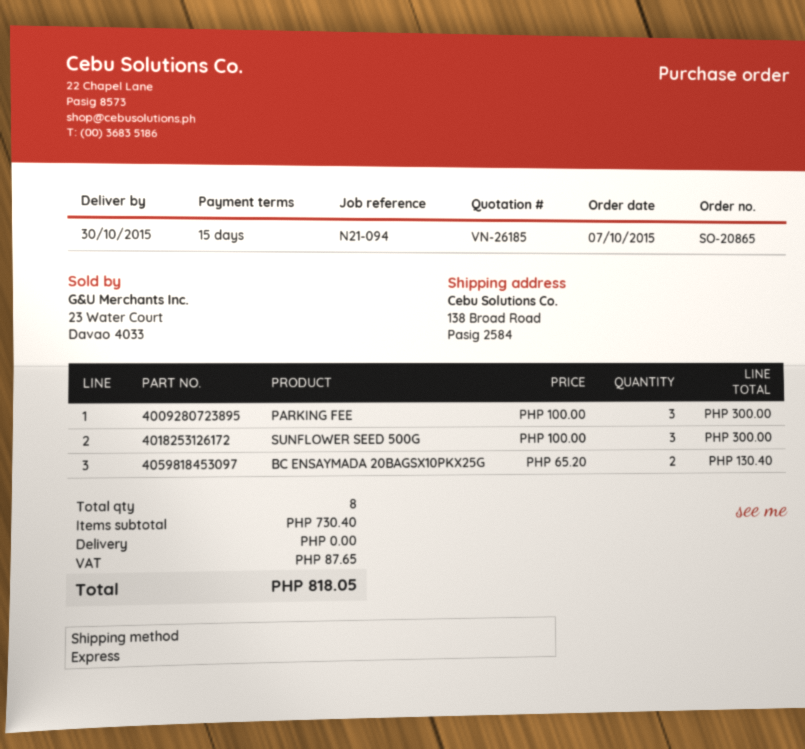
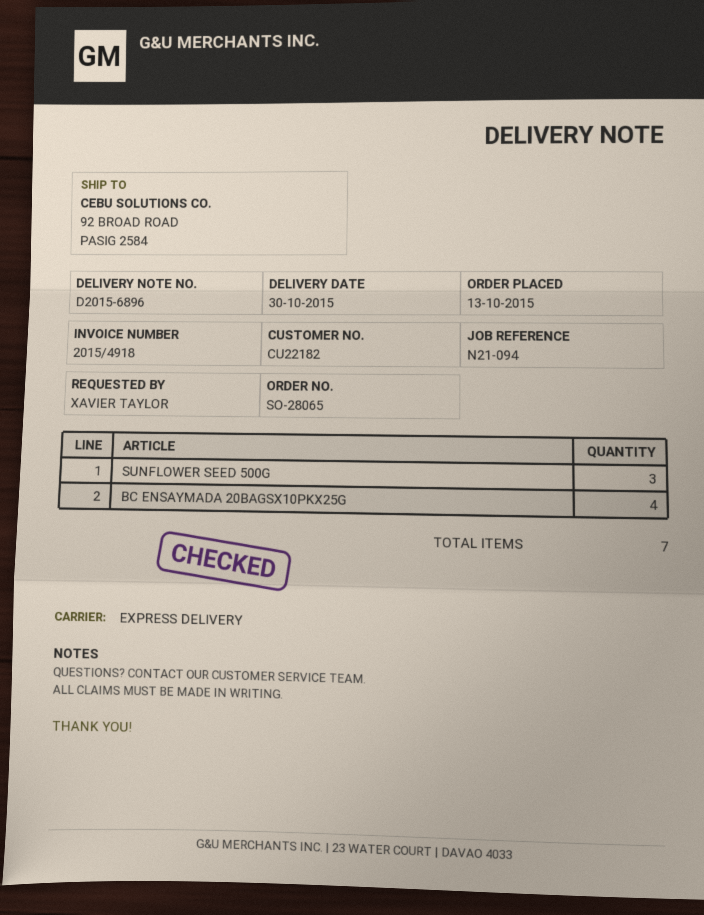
order number: SO-20865 -> SO-28065
order date: 2015-10-07 -> 2015-10-13
ship to: 138 Broad Road, Pasig 2584 -> 92 BROAD ROAD, PASIG 2584
PARKING FEE: 3 -> none
BC ENSAYMADA 20BAGSX10PKX25G: 2 -> 4
total quantity: 8 -> 7

